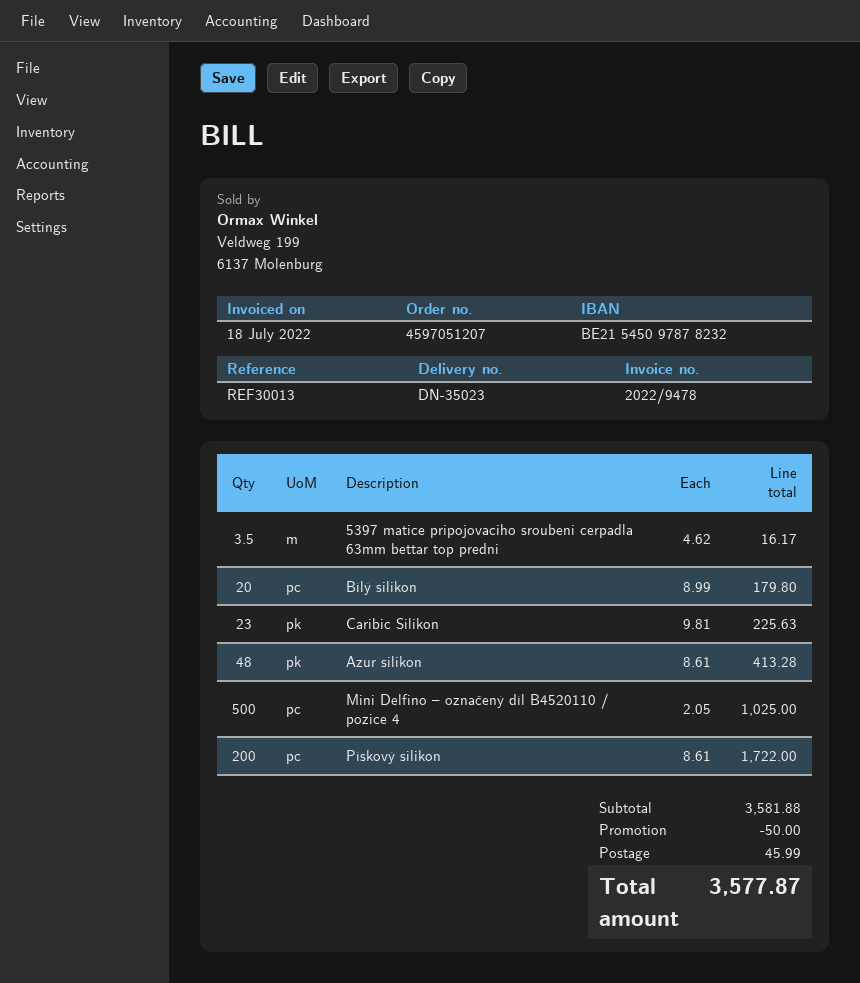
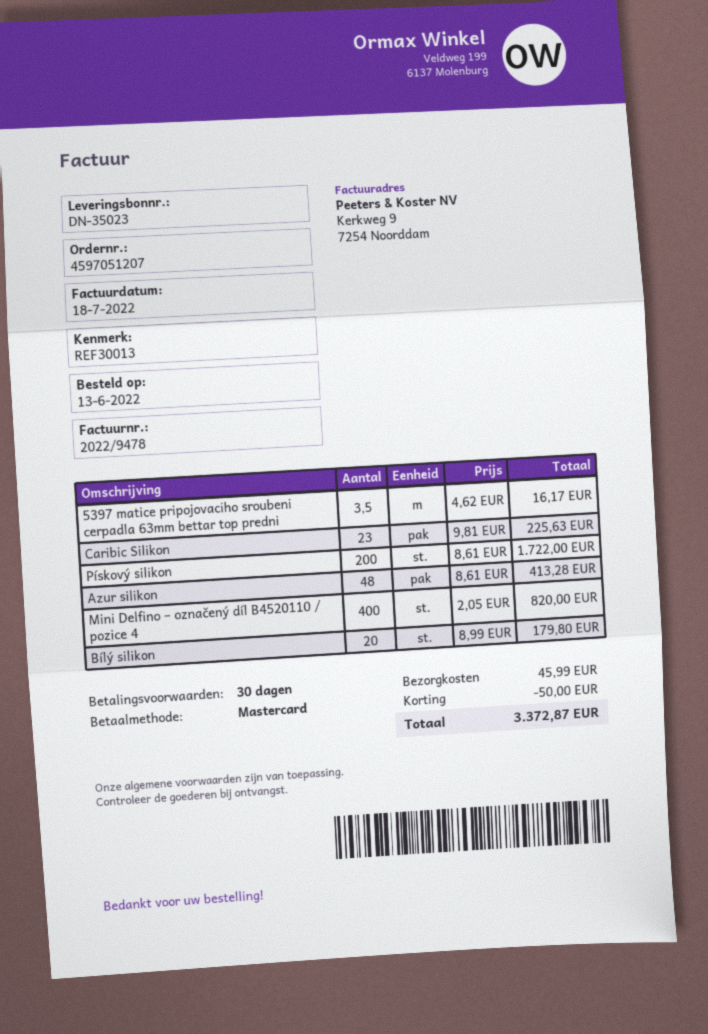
Mini Delfino – označený díl B4520110 / pozice 4: 500 x 2.05 = 1025.00 -> 400 x 2.05 = 820.00
total: 3577.87 -> 3372.87

